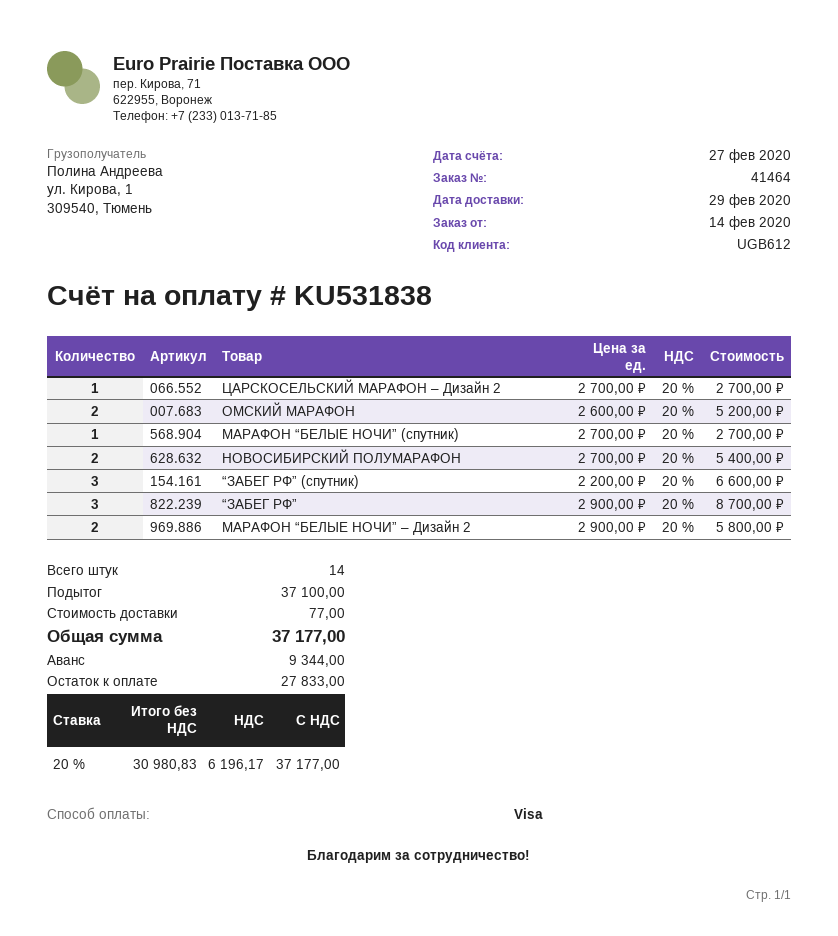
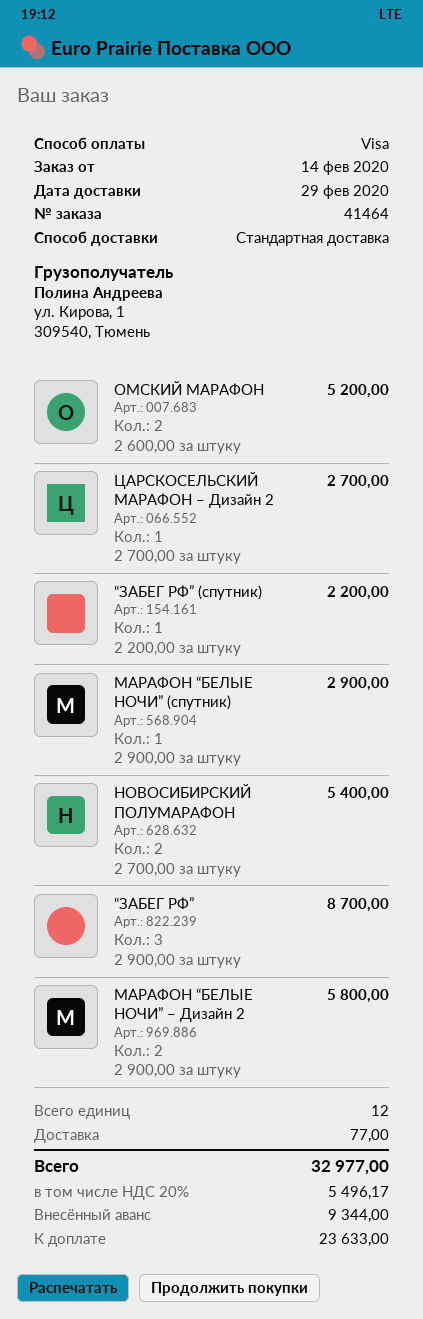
МАРАФОН “БЕЛЫЕ НОЧИ” (спутник): 1 x 2700.00 = 2700.00 -> 1 x 2900.00 = 2900.00
“ЗАБЕГ РФ” (спутник): 3 x 2200.00 = 6600.00 -> 1 x 2200.00 = 2200.00
total quantity: 14 -> 12
tax: 20% = 6196.17 -> 20% = 5496.17
total: 37177.00 -> 32977.00
balance: 27833.00 -> 23633.00

